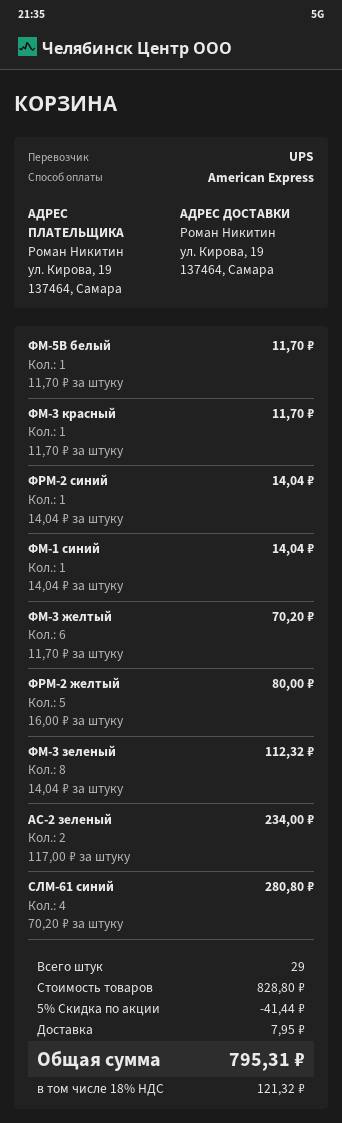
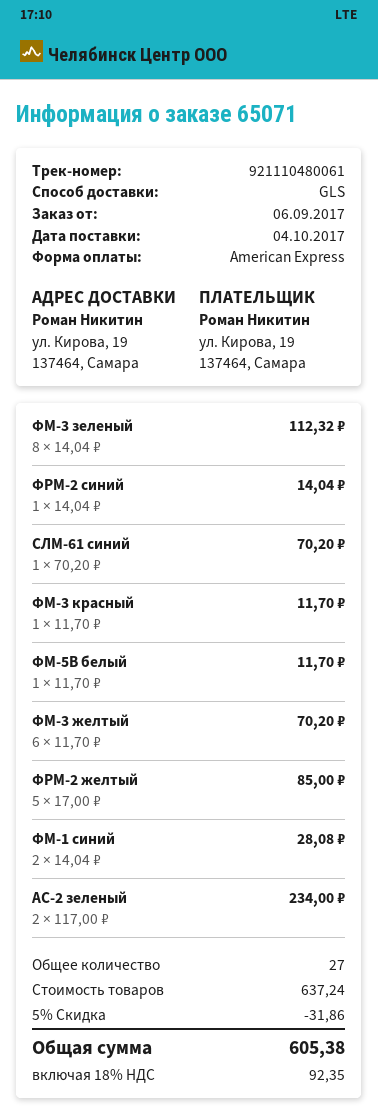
shipping method: UPS -> GLS
ФМ-1 синий: 1 x 14.04 = 14.04 -> 2 x 14.04 = 28.08
ФРМ-2 желтый: 5 x 16.00 = 80.00 -> 5 x 17.00 = 85.00
СЛМ-61 синий: 4 x 70.20 = 280.80 -> 1 x 70.20 = 70.20
total quantity: 29 -> 27
subtotal: 828.80 -> 637.24
discount: 5% = 41.44 -> 5% = 31.86
shipping: 7.95 -> none
tax: 18% = 121.32 -> 18% = 92.35
total: 795.31 -> 605.38

